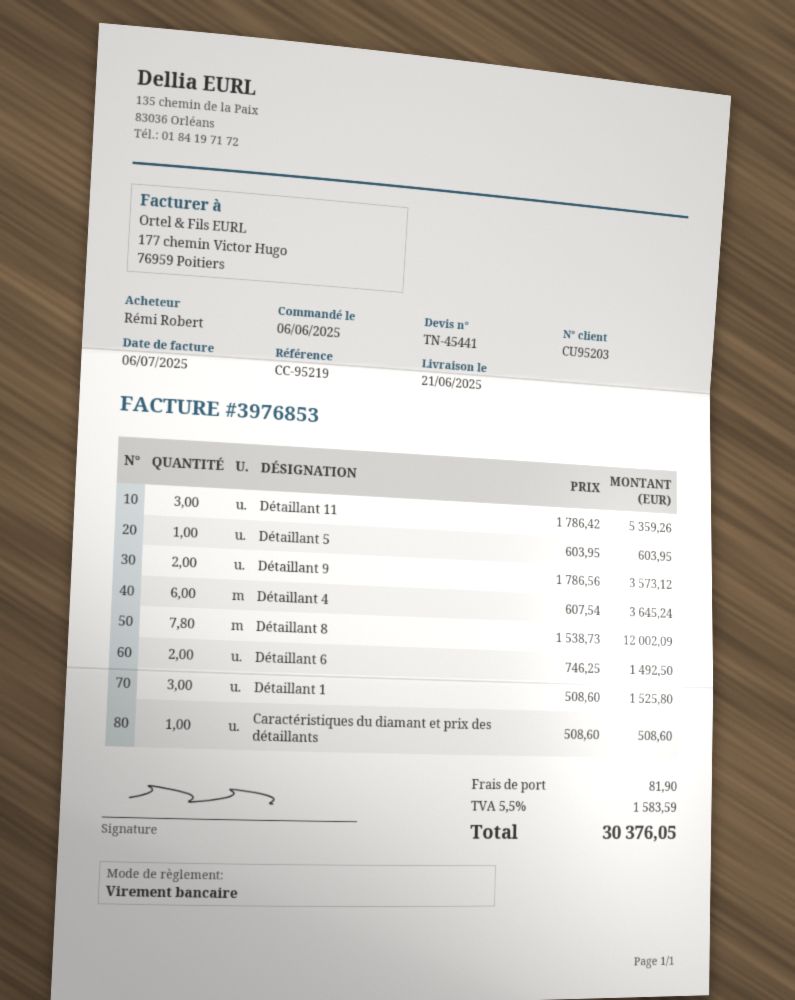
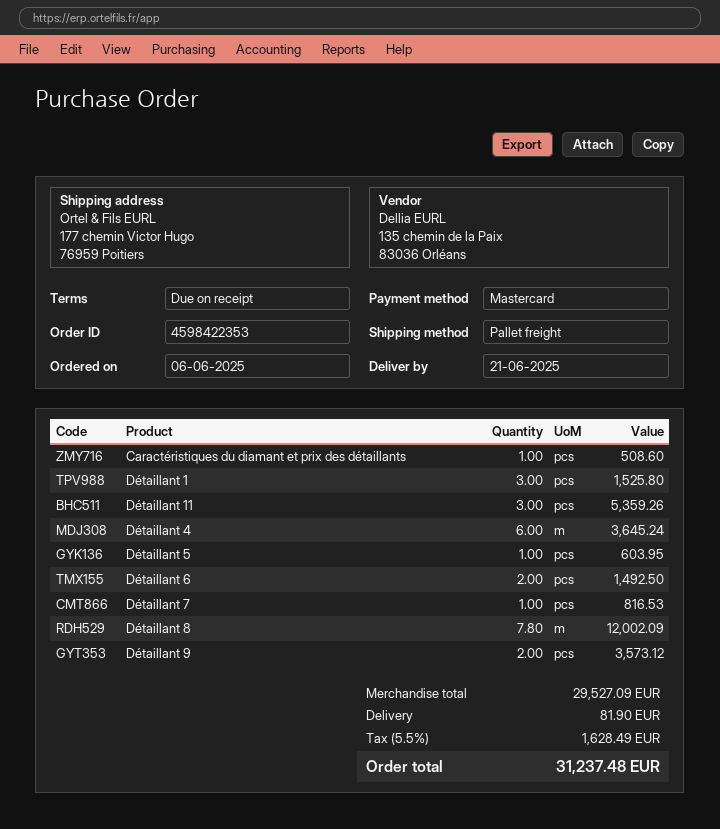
payment method: bank transfer -> Mastercard
Détaillant 7: none -> 1 for 816.53
tax: 5.5% = 1583.59 -> 5.5% = 1628.49
total: 30376.05 -> 31237.48

